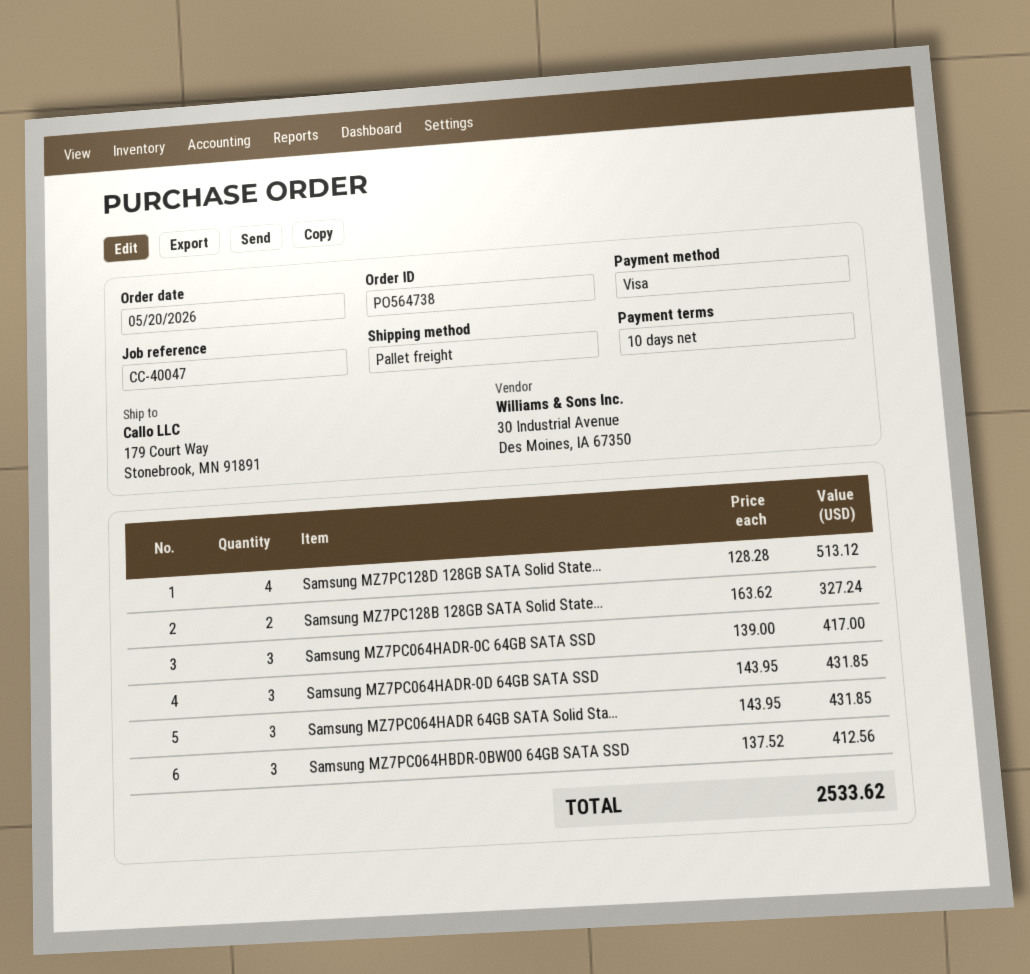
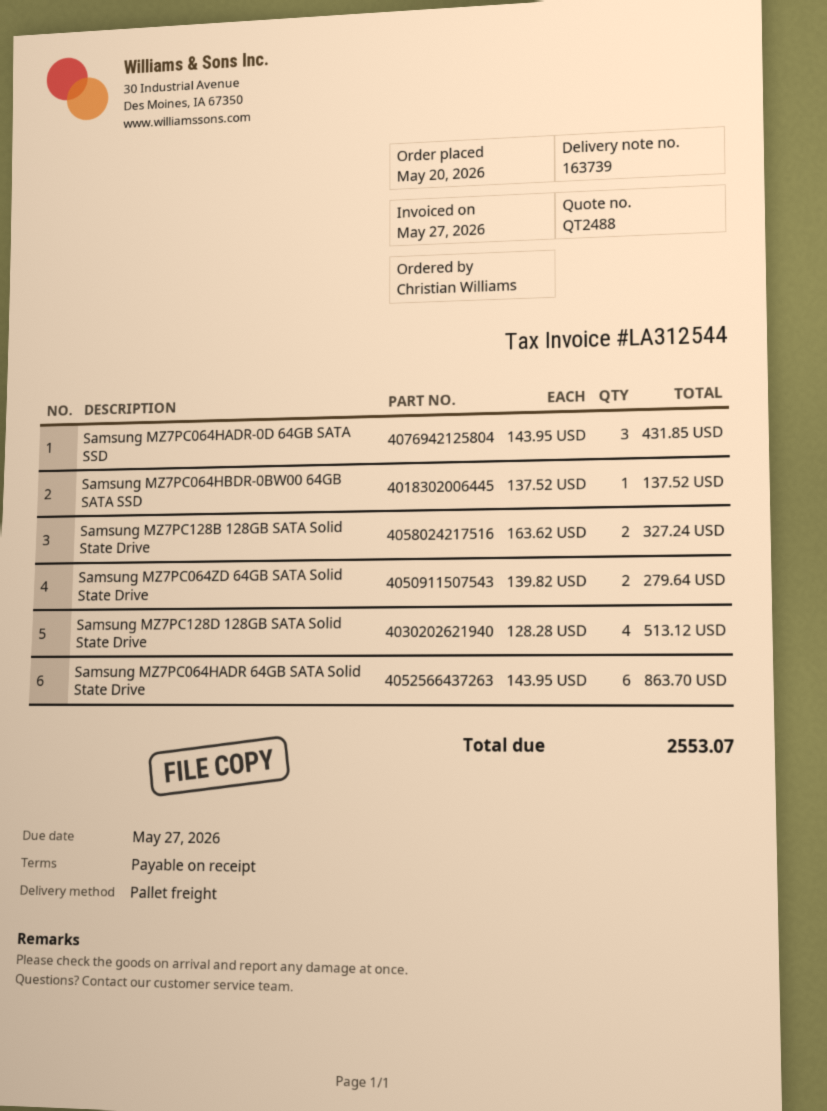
payment terms: 10 days -> on receipt
Samsung MZ7PC064HADR-0C 64GB SATA SSD: 3 x 139.00 = 417.00 -> none
Samsung MZ7PC064HADR 64GB SATA Solid Sta...: 3 x 143.95 = 431.85 -> 6 x 143.95 = 863.70
Samsung MZ7PC064HBDR-0BW00 64GB SATA SSD: 3 x 137.52 = 412.56 -> 1 x 137.52 = 137.52
Samsung MZ7PC064ZD 64GB SATA Solid State Drive: none -> 2 x 139.82 = 279.64
total: 2533.62 -> 2553.07

